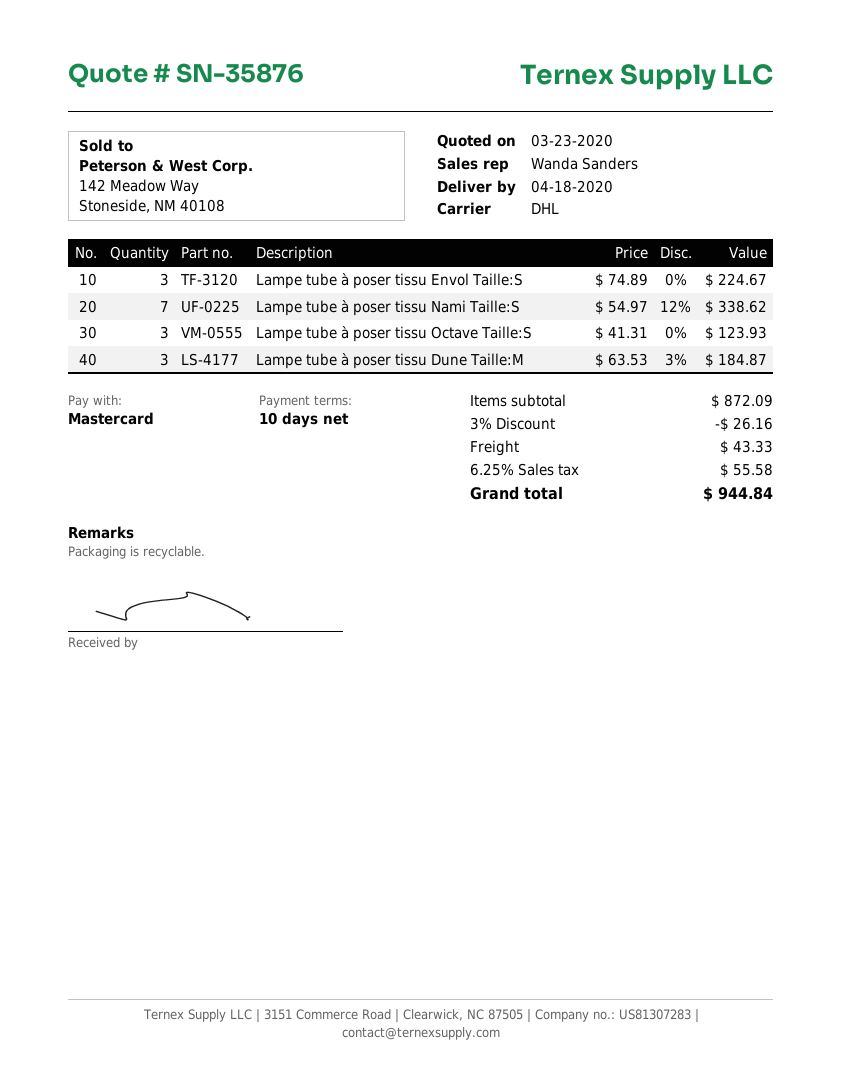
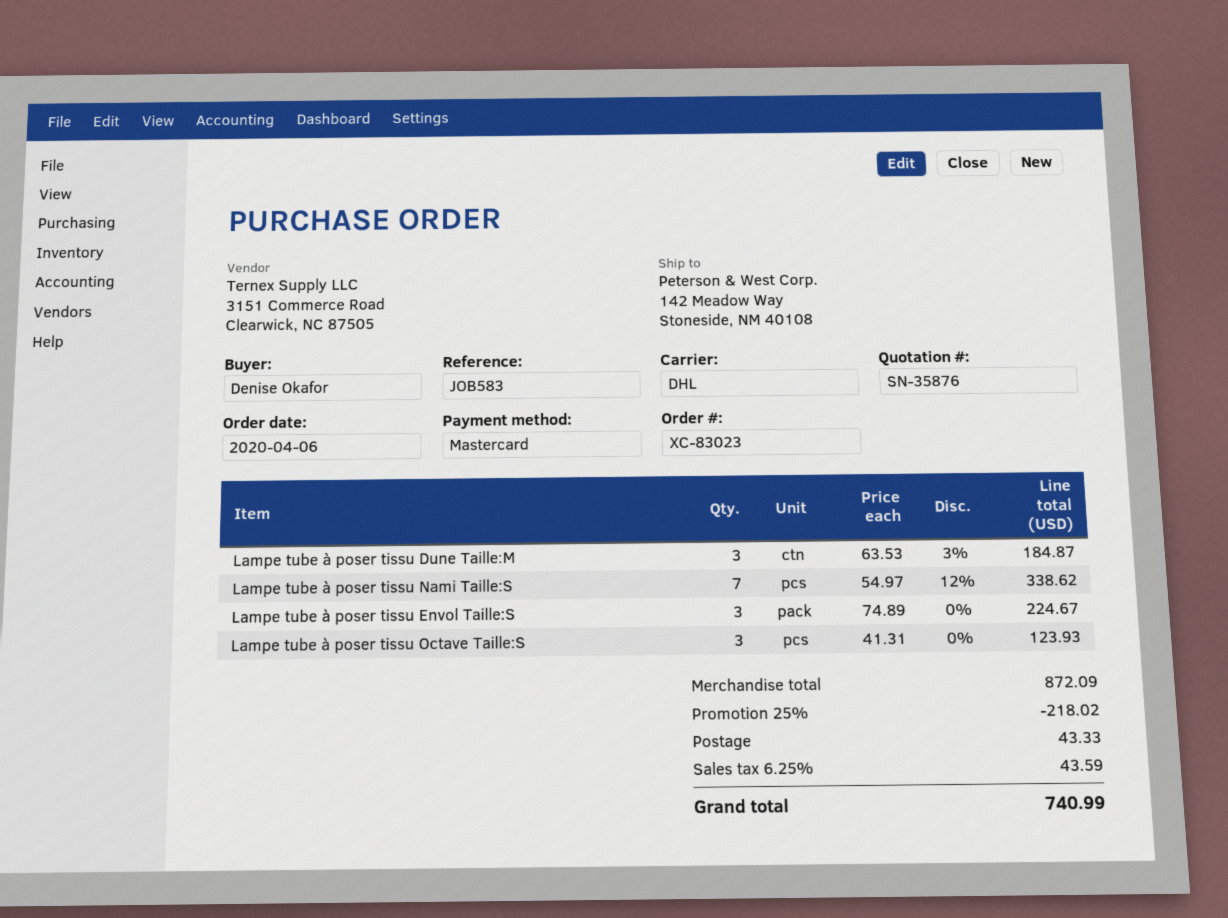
discount: 3% = 26.16 -> 25% = 218.02
tax: 6.25% = 55.58 -> 6.25% = 43.59
total: 944.84 -> 740.99

